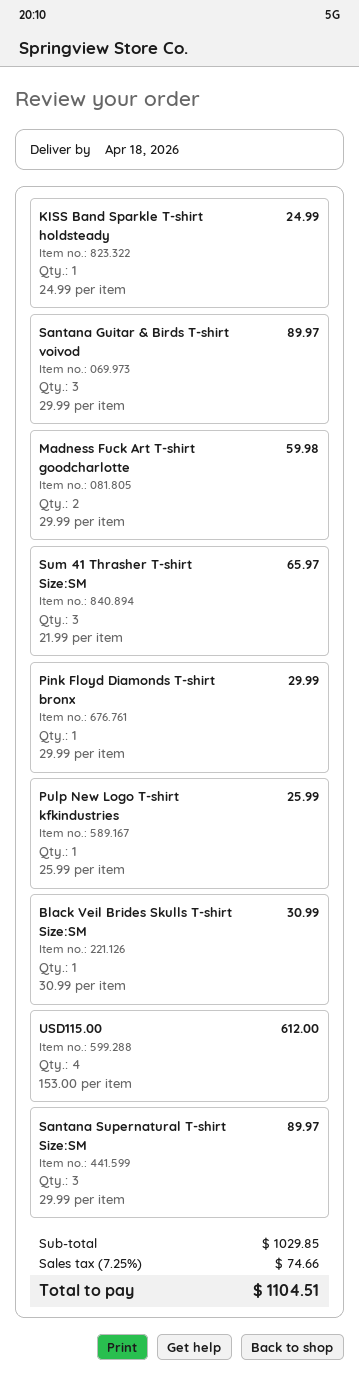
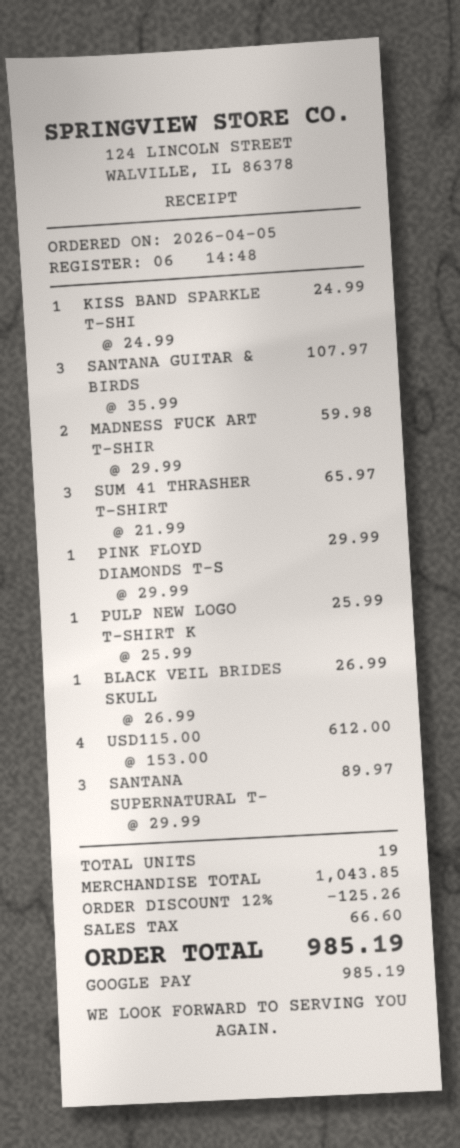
Santana Guitar & Birds T-shirt voivod: 3 x 29.99 = 89.97 -> 3 x 35.99 = 107.97
Black Veil Brides Skulls T-shirt Size:SM: 1 x 30.99 = 30.99 -> 1 x 26.99 = 26.99
subtotal: 1029.85 -> 1043.85
discount: none -> 12% = 125.26
tax: 74.66 -> 66.60
total: 1104.51 -> 985.19

